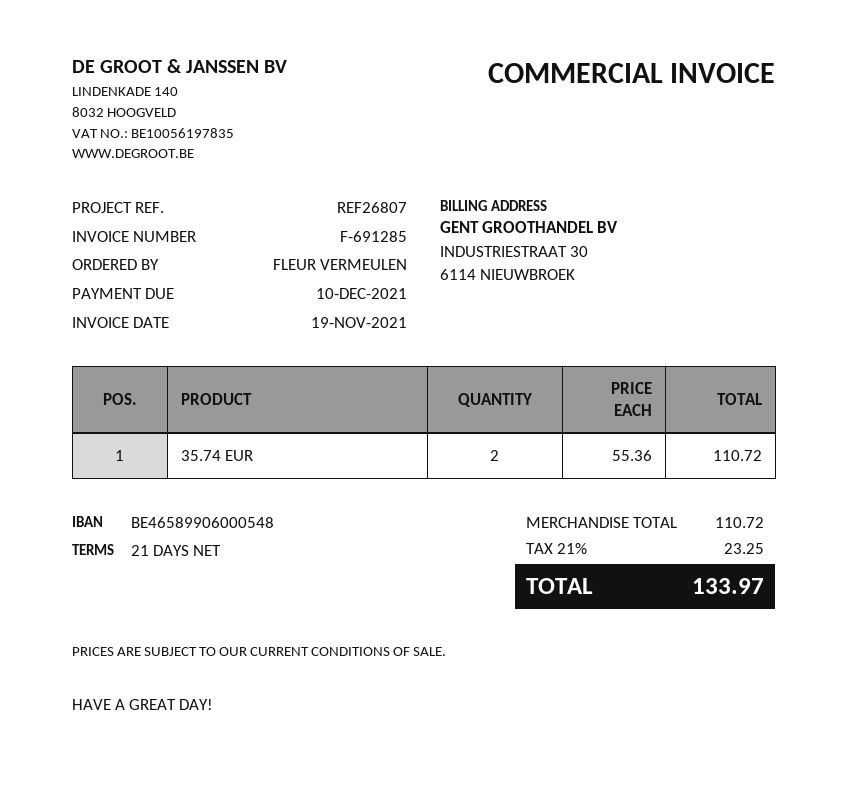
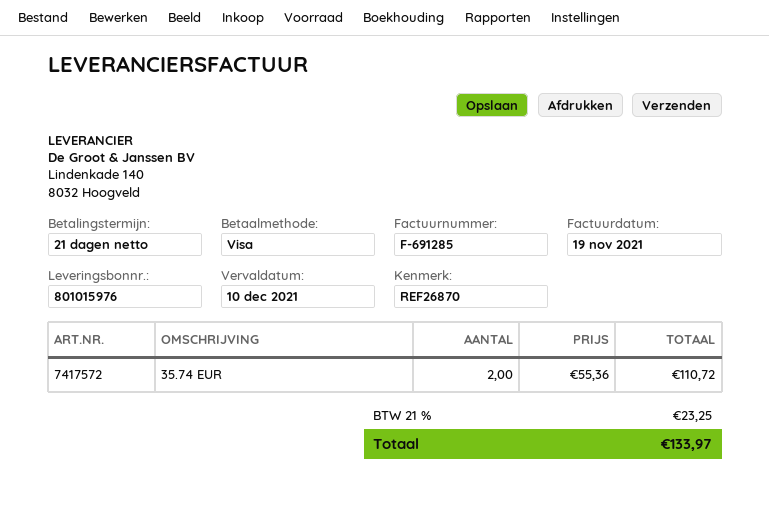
reference: REF26807 -> REF26870

